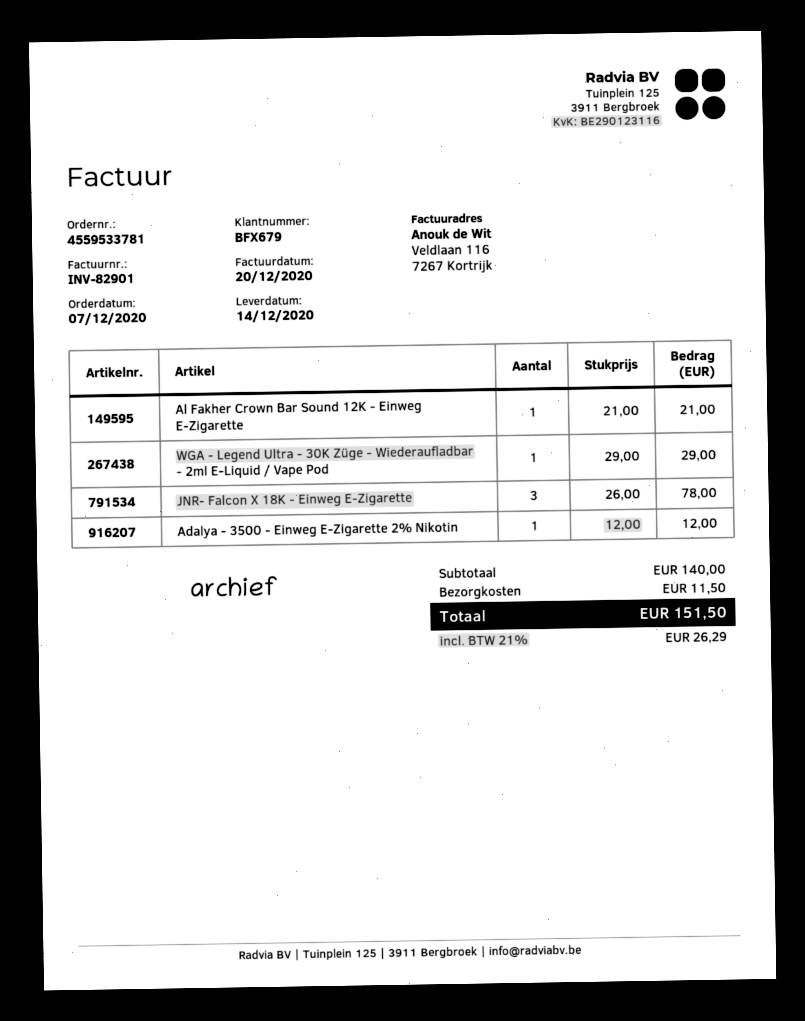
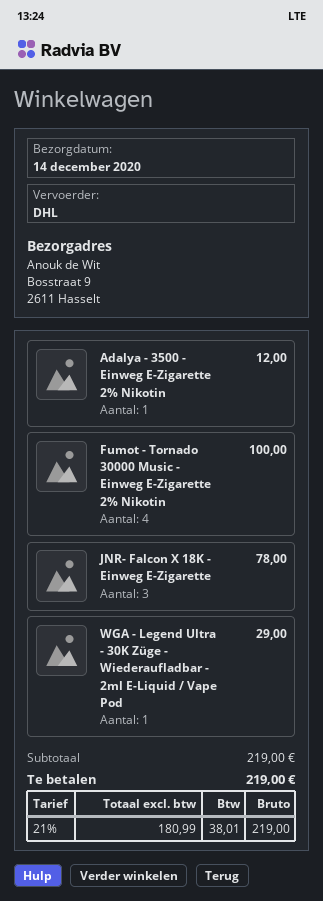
Al Fakher Crown Bar Sound 12K - Einweg E-Zigarette: 1 for 21.00 -> none
Fumot - Tornado 30000 Music - Einweg E-Zigarette 2% Nikotin: none -> 4 for 100.00
subtotal: 140.00 -> 219.00
shipping: 11.50 -> none
tax: 21% = 26.29 -> 21% = 38.01
total: 151.50 -> 219.00

